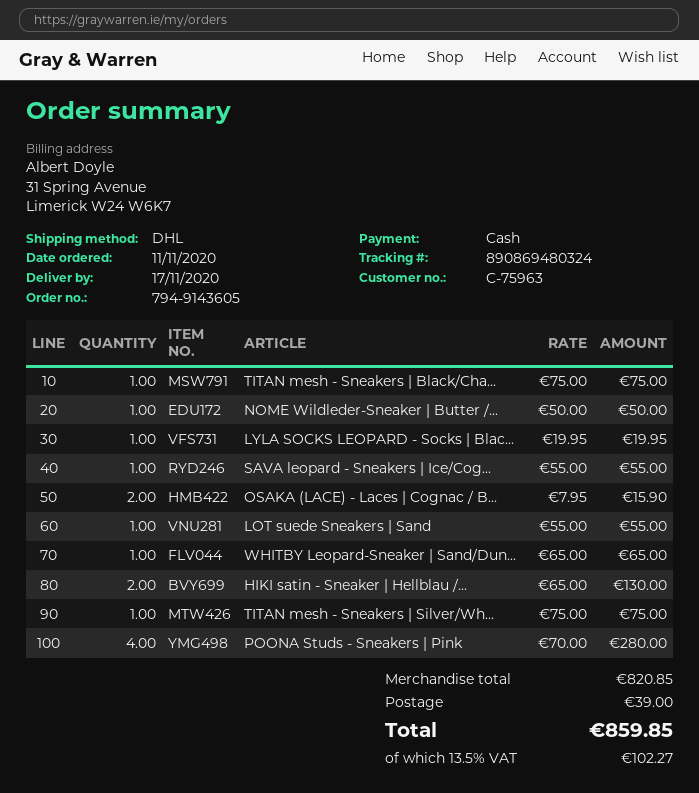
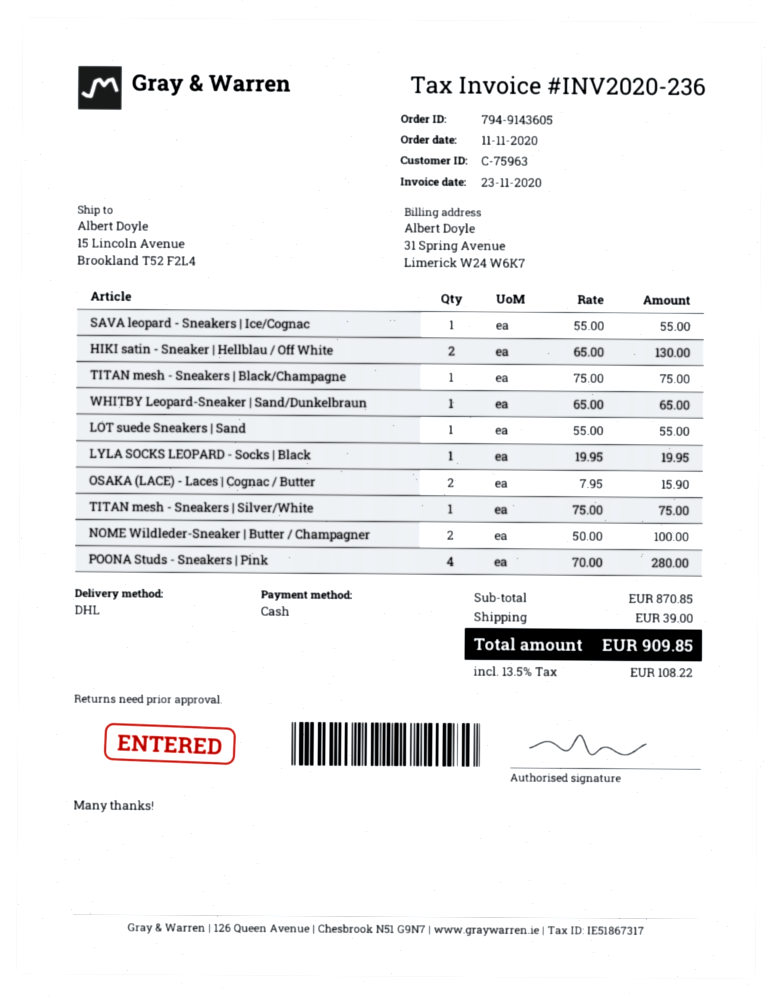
NOME Wildleder-Sneaker | Butter /...: 1 x 50.00 = 50.00 -> 2 x 50.00 = 100.00
subtotal: 820.85 -> 870.85
tax: 13.5% = 102.27 -> 13.5% = 108.22
total: 859.85 -> 909.85

